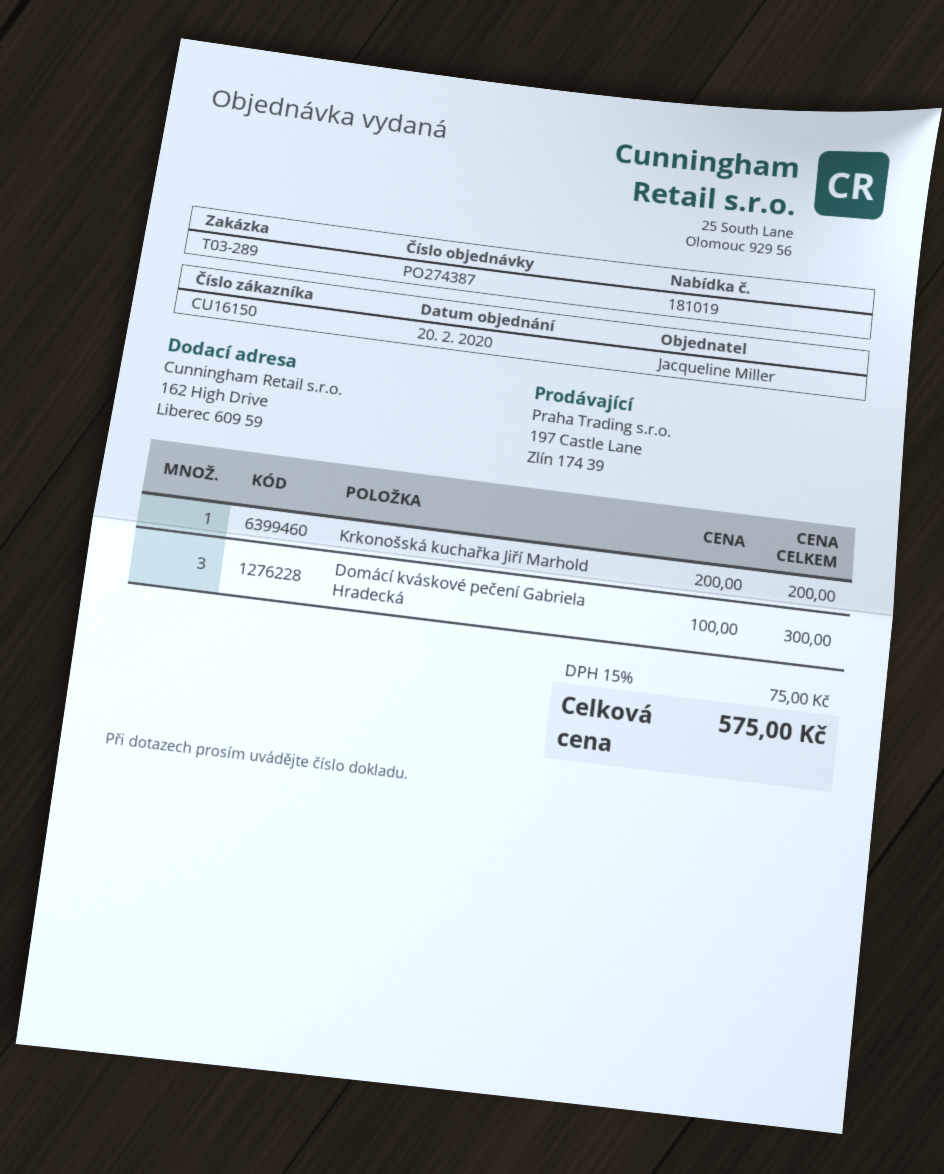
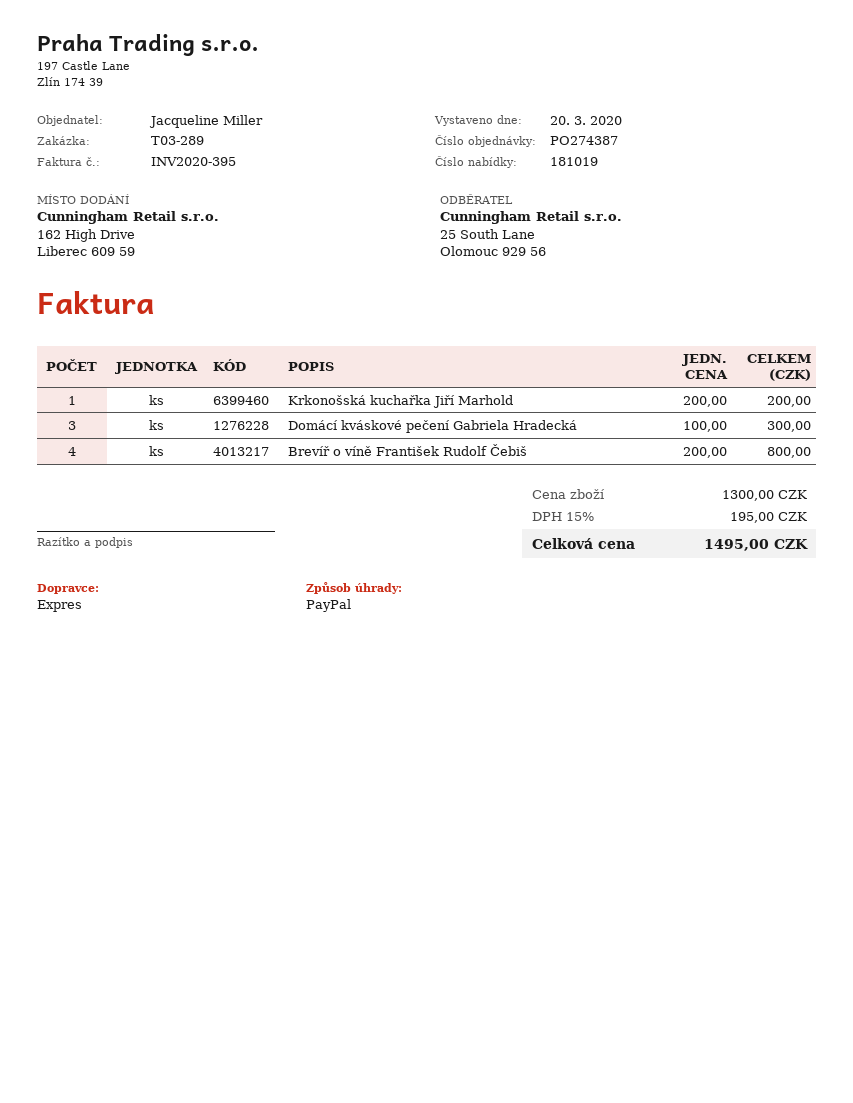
Brevíř o víně František Rudolf Čebiš: none -> 4 x 200.00 = 800.00
tax: 15% = 75.00 -> 15% = 195.00
total: 575.00 -> 1495.00

